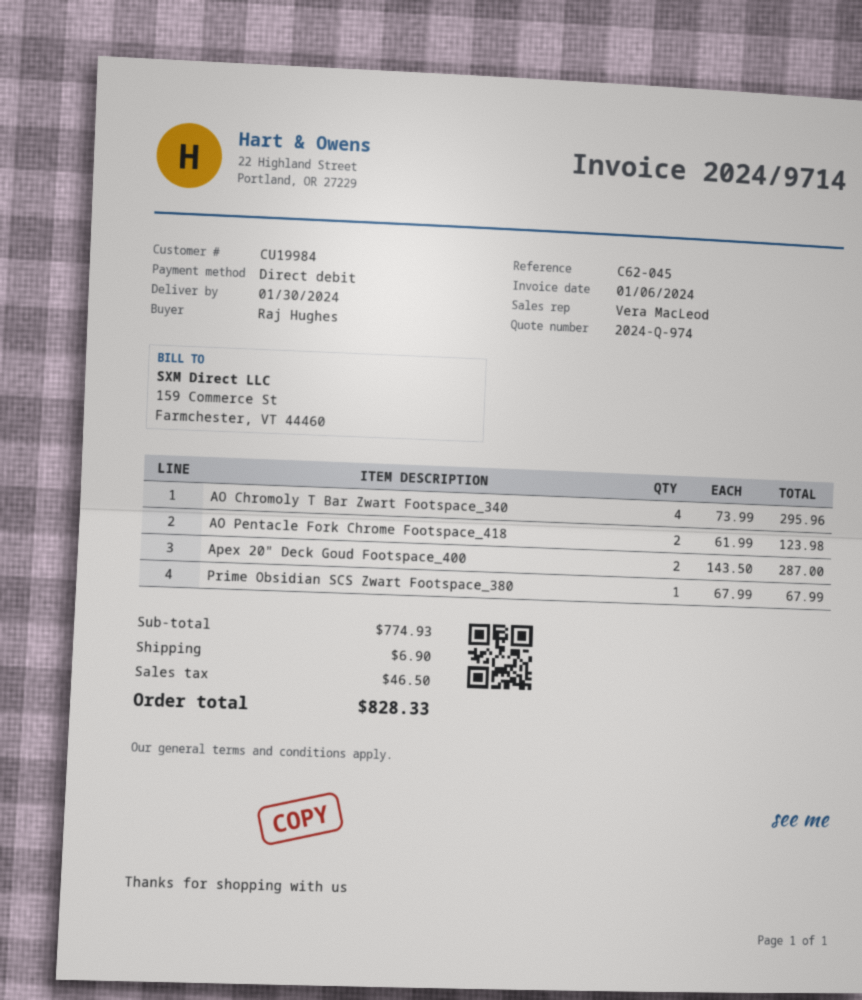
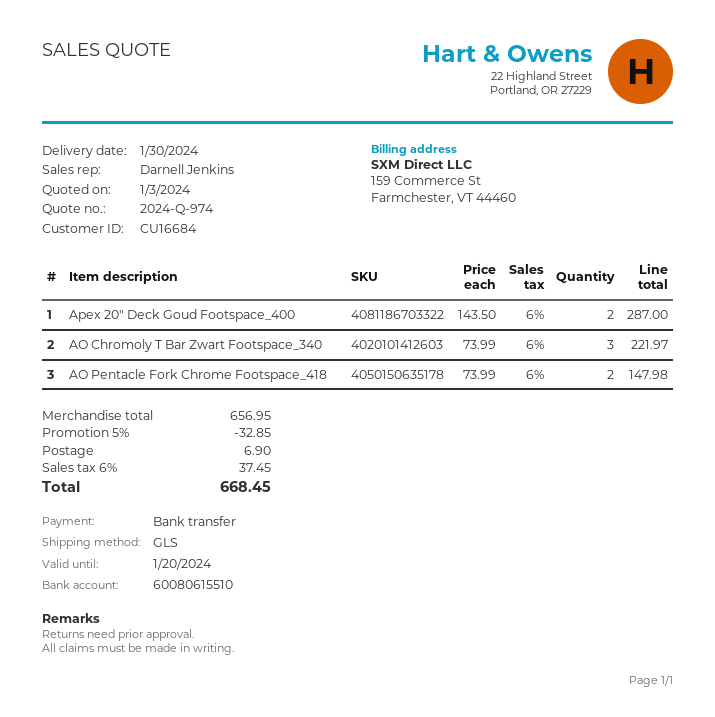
customer number: CU19984 -> CU16684
sales rep: Vera MacLeod -> Darnell Jenkins
payment method: direct debit -> bank transfer
AO Chromoly T Bar Zwart Footspace_340: 4 x 73.99 = 295.96 -> 3 x 73.99 = 221.97
AO Pentacle Fork Chrome Footspace_418: 2 x 61.99 = 123.98 -> 2 x 73.99 = 147.98
Prime Obsidian SCS Zwart Footspace_380: 1 x 67.99 = 67.99 -> none
subtotal: 774.93 -> 656.95
discount: none -> 5% = 32.85
tax: 46.50 -> 37.45
total: 828.33 -> 668.45

